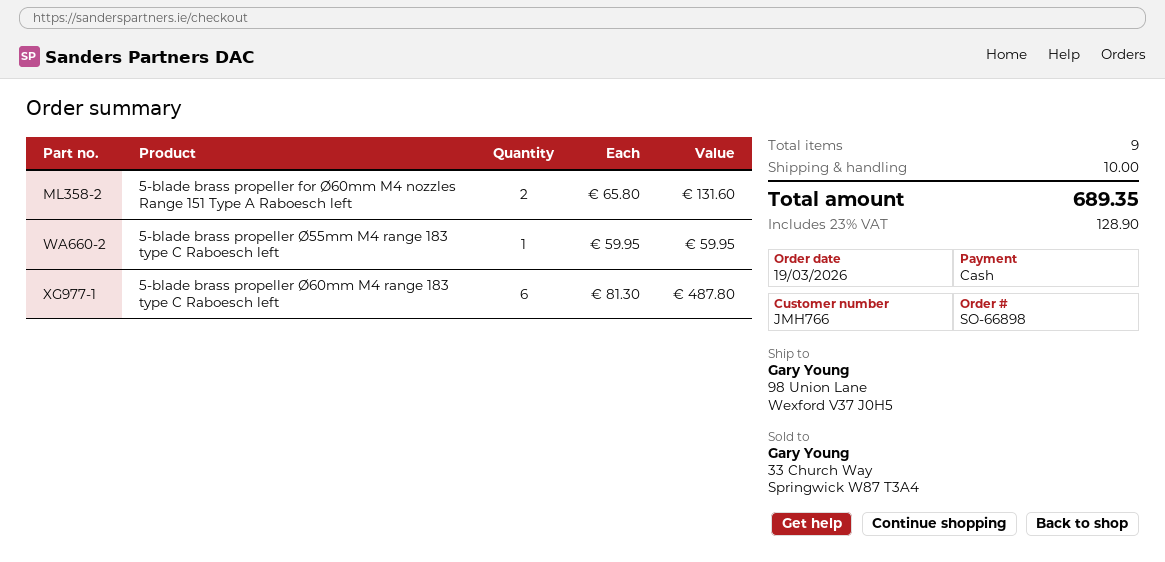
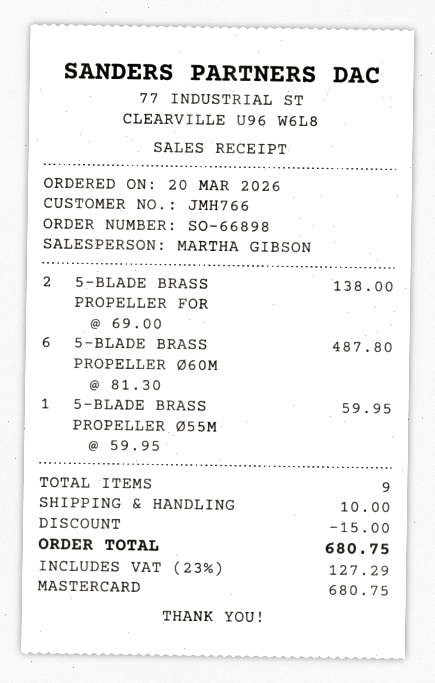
order date: 2026-03-19 -> 2026-03-20
payment method: cash -> Mastercard
5-blade brass propeller for Ø60mm M4 nozzles Range 151 Type A Raboesch left: 2 x 65.80 = 131.60 -> 2 x 69.00 = 138.00
discount: none -> 15.00
tax: 23% = 128.90 -> 23% = 127.29
total: 689.35 -> 680.75

